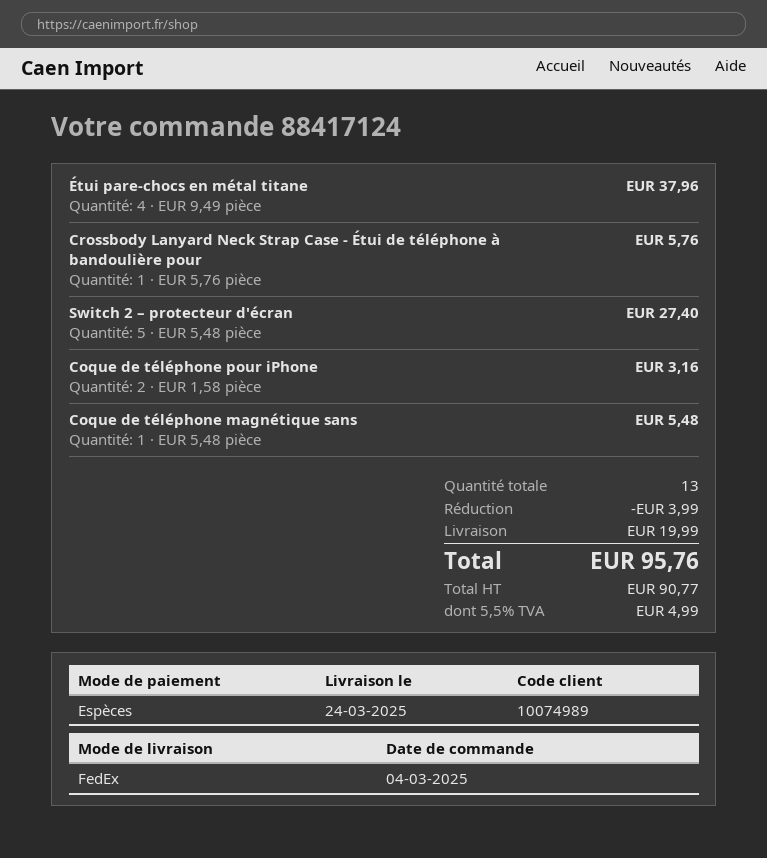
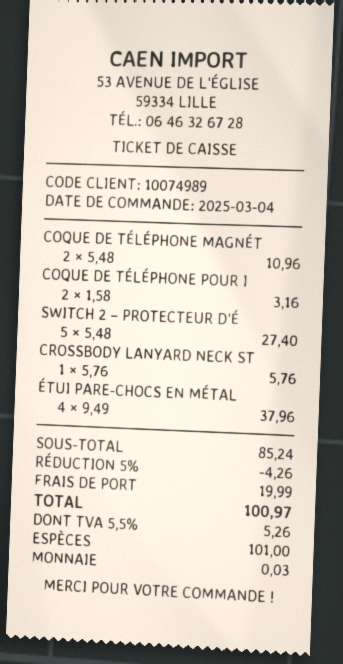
Coque de téléphone magnétique sans: 1 x 5.48 = 5.48 -> 2 x 5.48 = 10.96
discount: 3.99 -> 4.26
tax: 5.5% = 4.99 -> 5.5% = 5.26
total: 95.76 -> 100.97

